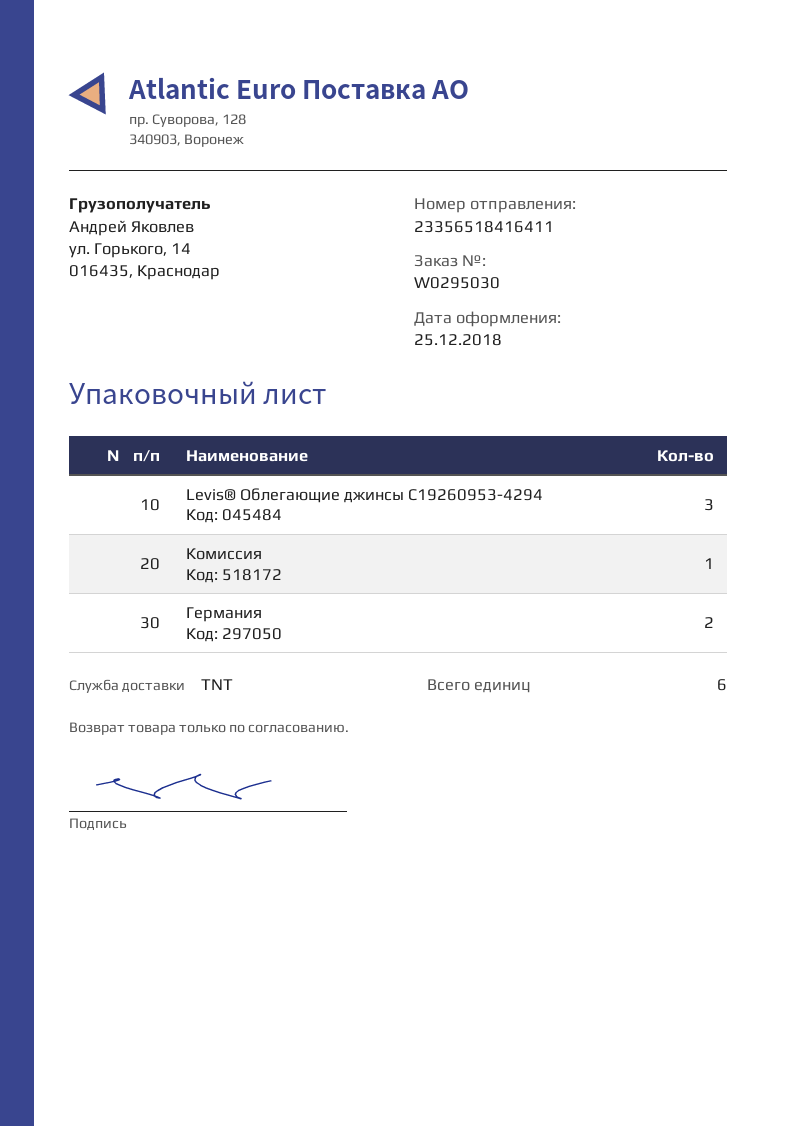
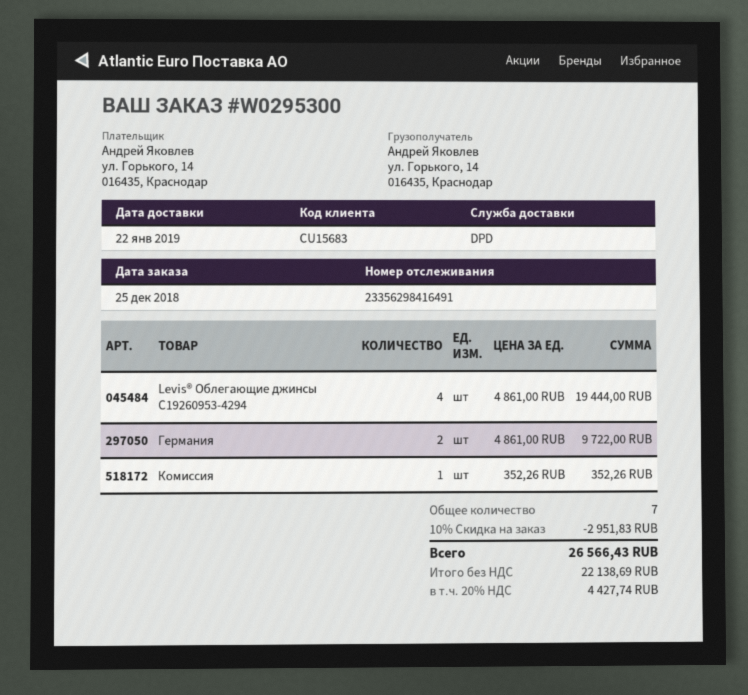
order number: W0295030 -> W0295300
shipping method: TNT -> DPD
tracking number: 23356518416411 -> 23356298416491
Levis® Облегающие джинсы C19260953-4294: 3 -> 4
total quantity: 6 -> 7

